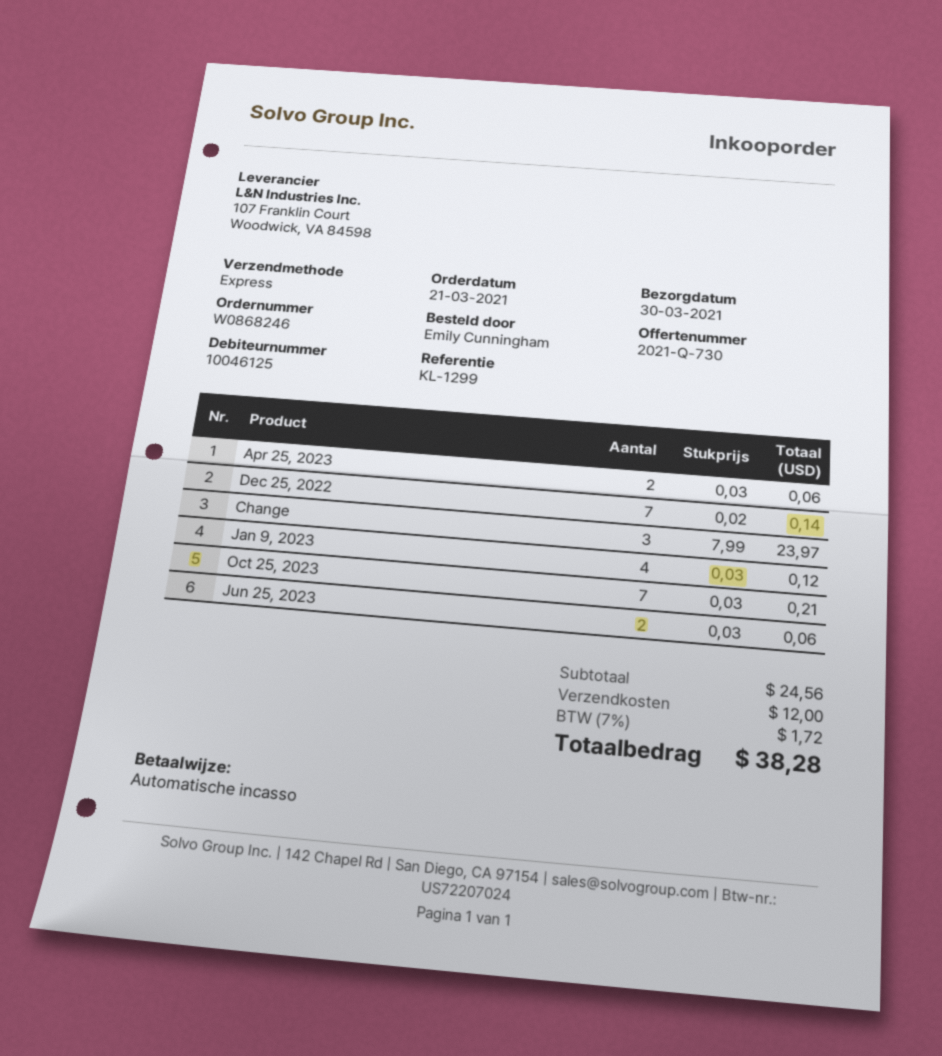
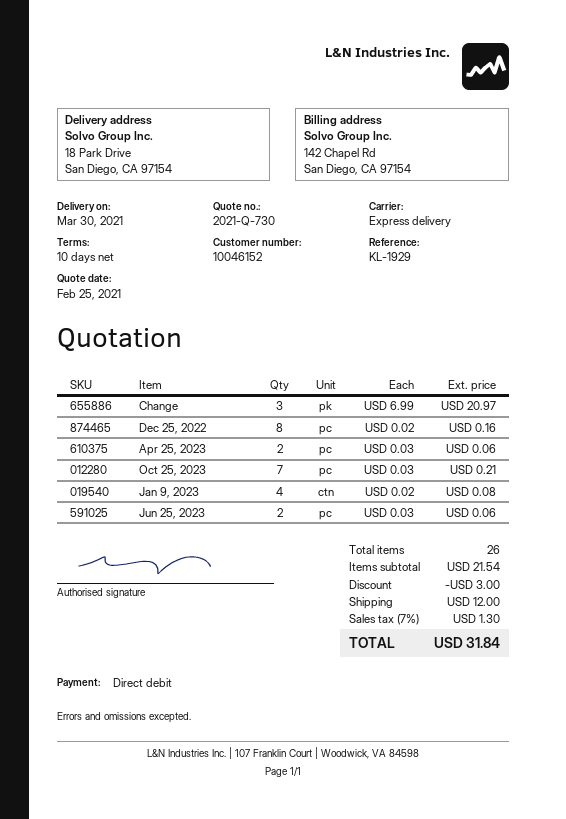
customer number: 10046125 -> 10046152
reference: KL-1299 -> KL-1929
Dec 25, 2022: 7 x 0.02 = 0.14 -> 8 x 0.02 = 0.16
Change: 3 x 7.99 = 23.97 -> 3 x 6.99 = 20.97
Jan 9, 2023: 4 x 0.03 = 0.12 -> 4 x 0.02 = 0.08
subtotal: 24.56 -> 21.54
discount: none -> 3.00
tax: 7% = 1.72 -> 7% = 1.30
total: 38.28 -> 31.84

